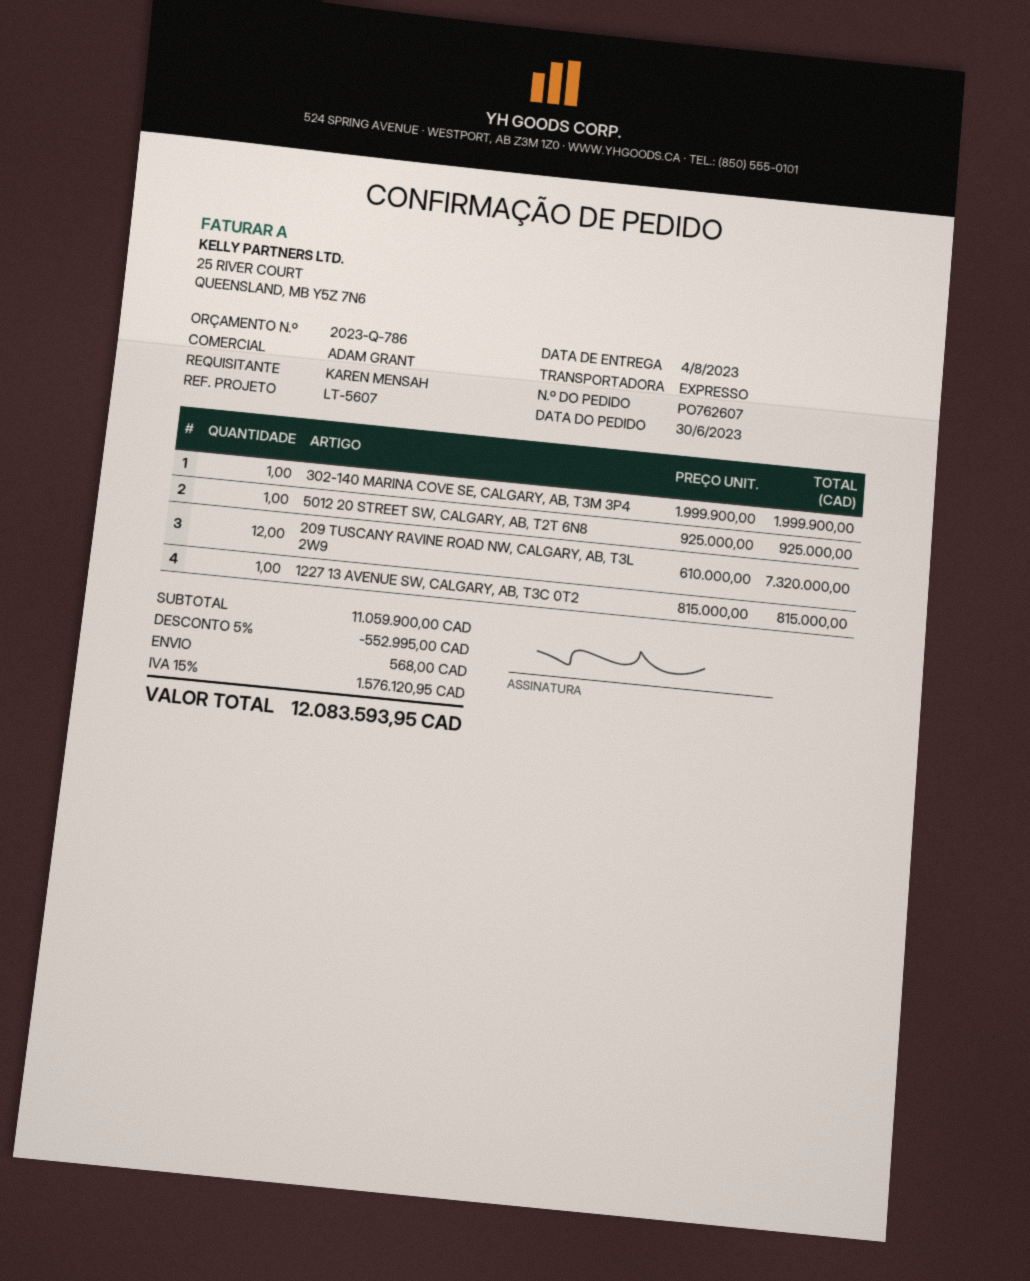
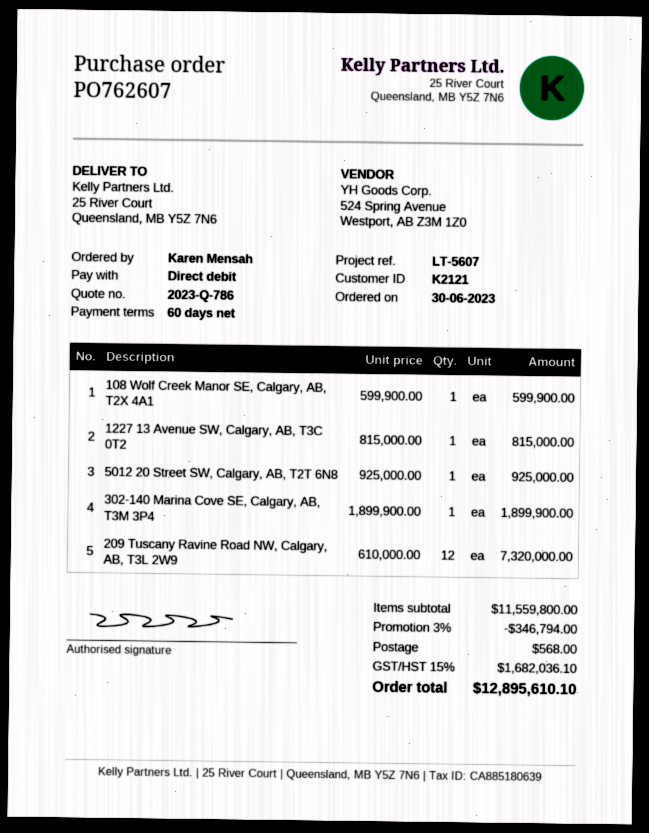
302-140 MARINA COVE SE, CALGARY, AB, T3M 3P4: 1 x 1999900.00 = 1999900.00 -> 1 x 1899900.00 = 1899900.00
108 Wolf Creek Manor SE, Calgary, AB, T2X 4A1: none -> 1 x 599900.00 = 599900.00
subtotal: 11059900.00 -> 11559800.00
discount: 5% = 552995.00 -> 3% = 346794.00
tax: 15% = 1576120.95 -> 15% = 1682036.10
total: 12083593.95 -> 12895610.10

